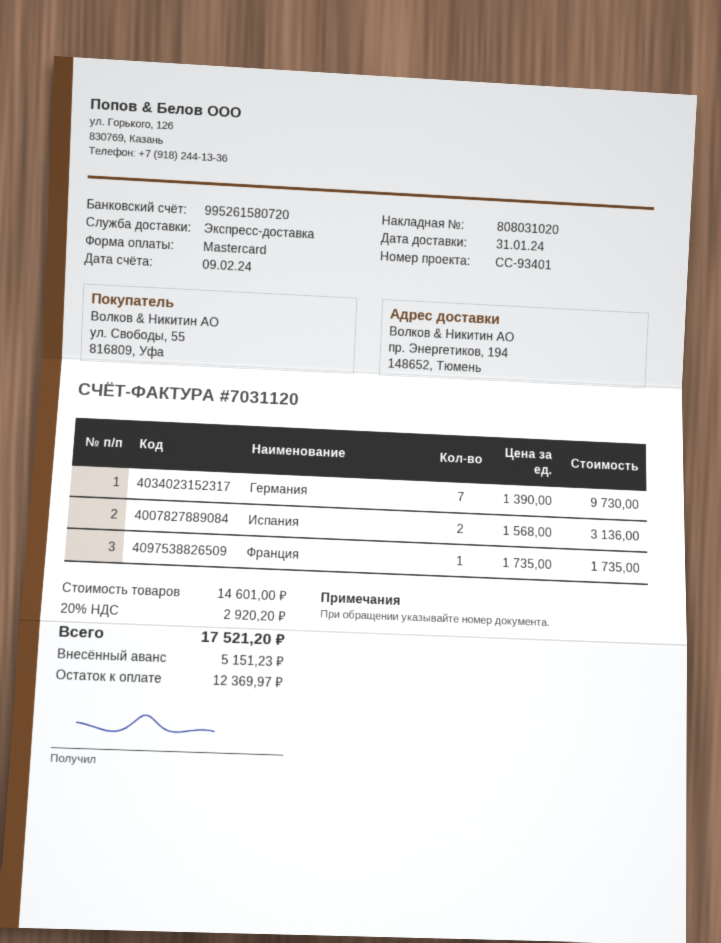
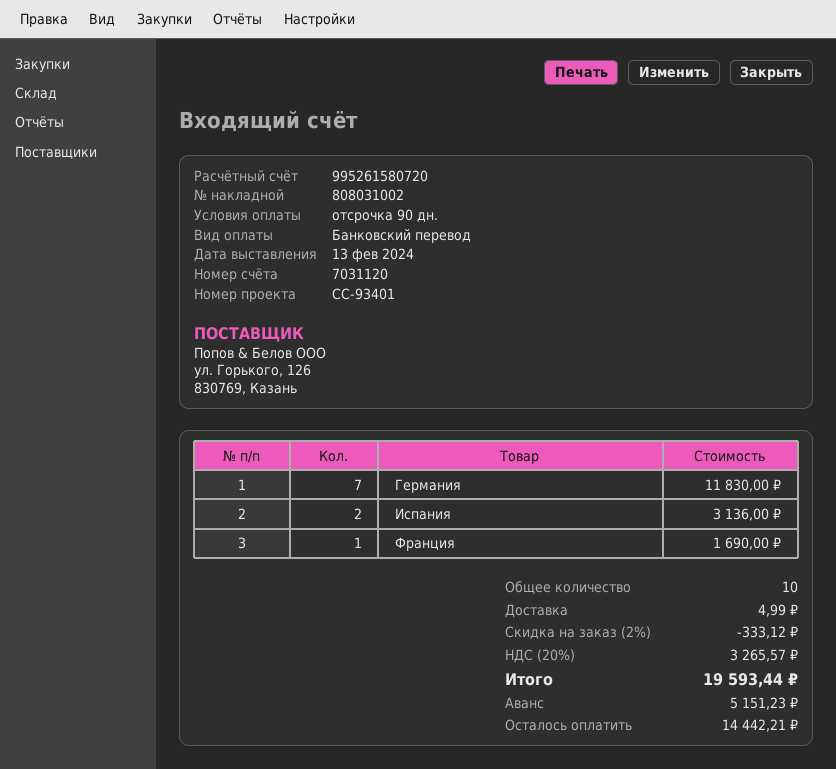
delivery note number: 808031020 -> 808031002
invoice date: 2024-02-09 -> 2024-02-13
payment method: Mastercard -> bank transfer
Германия: 7 for 9730.00 -> 7 for 11830.00
Франция: 1 for 1735.00 -> 1 for 1690.00
discount: none -> 2% = 333.12
shipping: none -> 4.99
tax: 20% = 2920.20 -> 20% = 3265.57
total: 17521.20 -> 19593.44
balance: 12369.97 -> 14442.21

